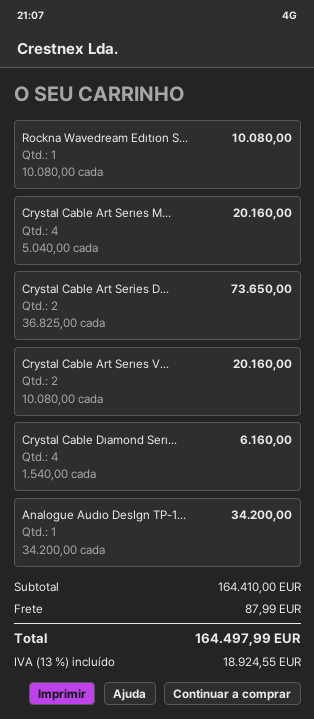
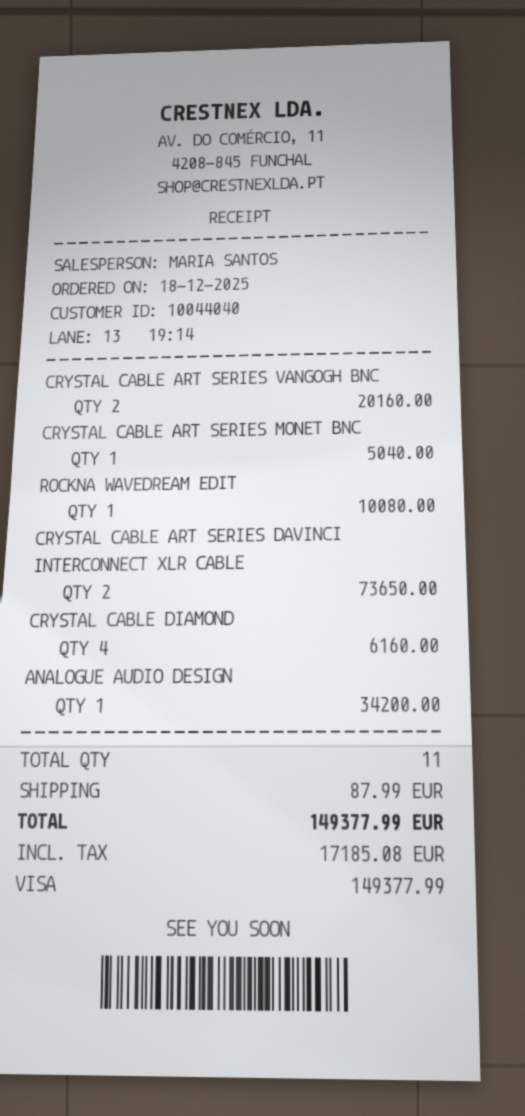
Crystal Cable Art Serıes M...: 4 for 20160.00 -> 1 for 5040.00
tax: 18924.55 -> 17185.08
total: 164497.99 -> 149377.99

